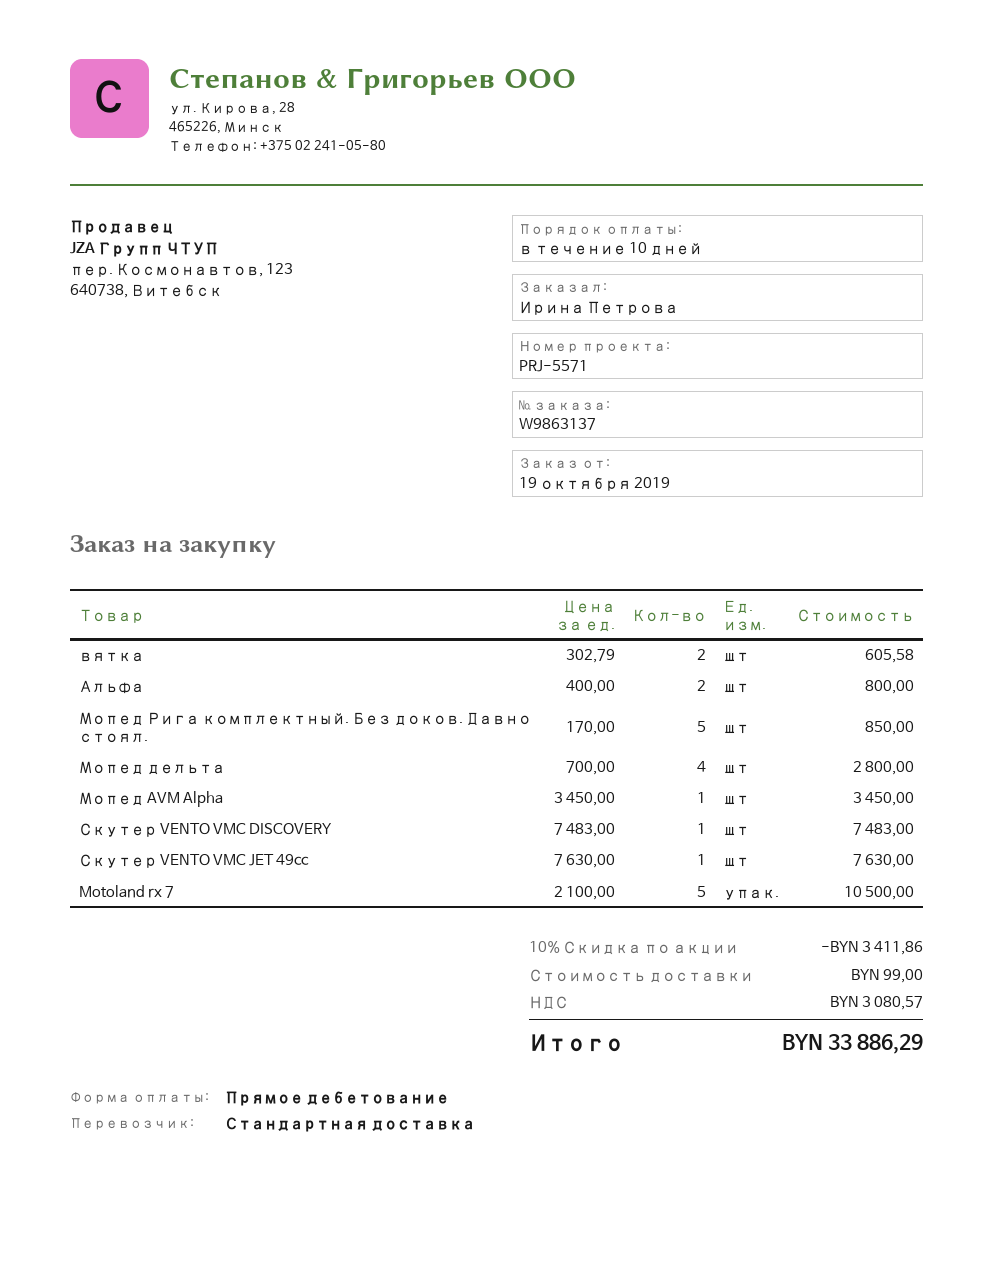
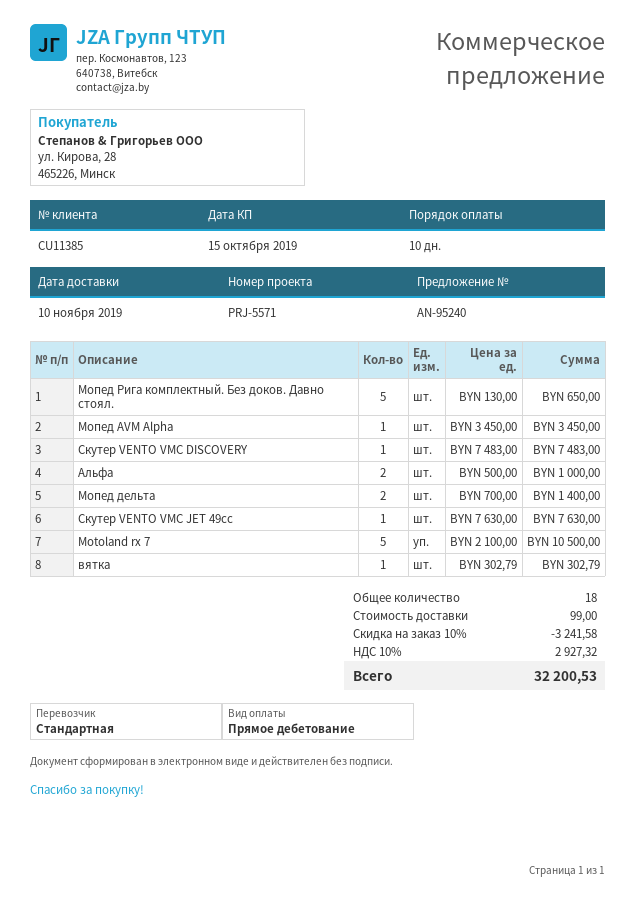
вятка: 2 x 302.79 = 605.58 -> 1 x 302.79 = 302.79
Альфа: 2 x 400.00 = 800.00 -> 2 x 500.00 = 1000.00
Мопед Рига комплектный. Без доков. Давно стоял.: 5 x 170.00 = 850.00 -> 5 x 130.00 = 650.00
Мопед дельта: 4 x 700.00 = 2800.00 -> 2 x 700.00 = 1400.00
discount: 10% = 3411.86 -> 10% = 3241.58
tax: 3080.57 -> 2927.32
total: 33886.29 -> 32200.53

